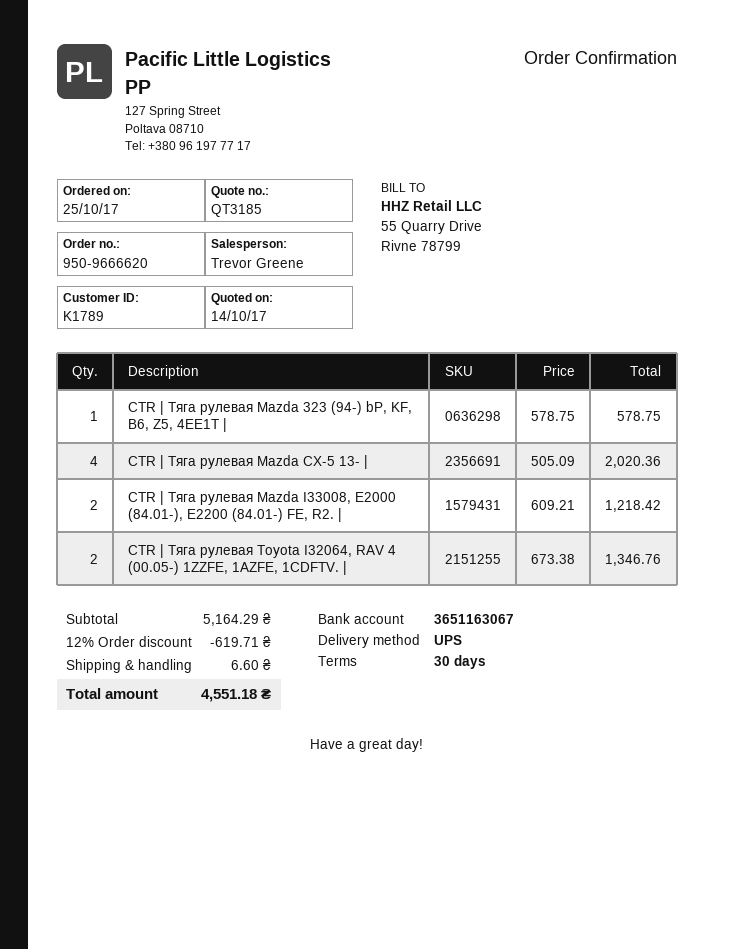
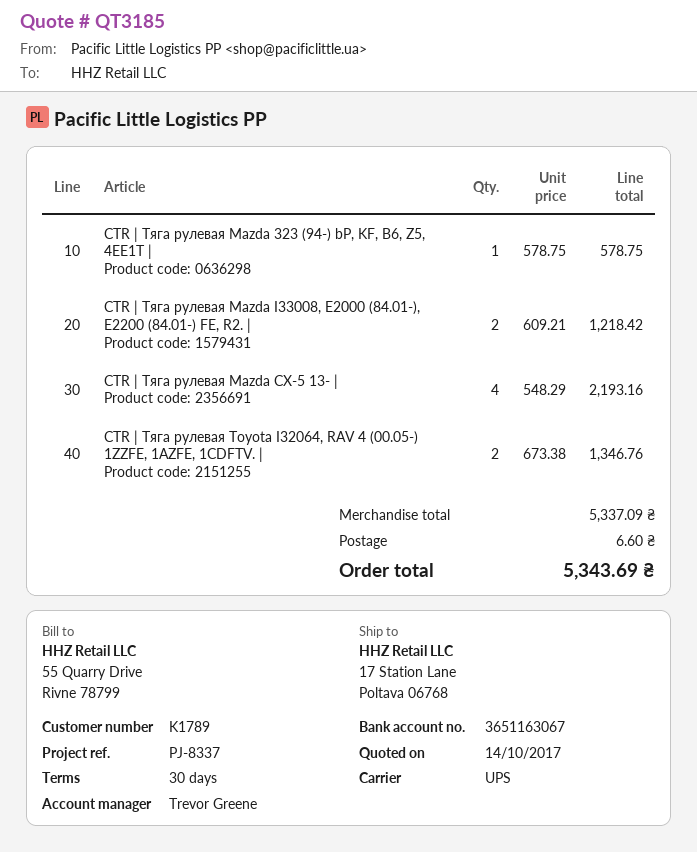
CTR | Тяга рулевая Mazda CX-5 13- |: 4 x 505.09 = 2020.36 -> 4 x 548.29 = 2193.16
subtotal: 5164.29 -> 5337.09
discount: 12% = 619.71 -> none
total: 4551.18 -> 5343.69

